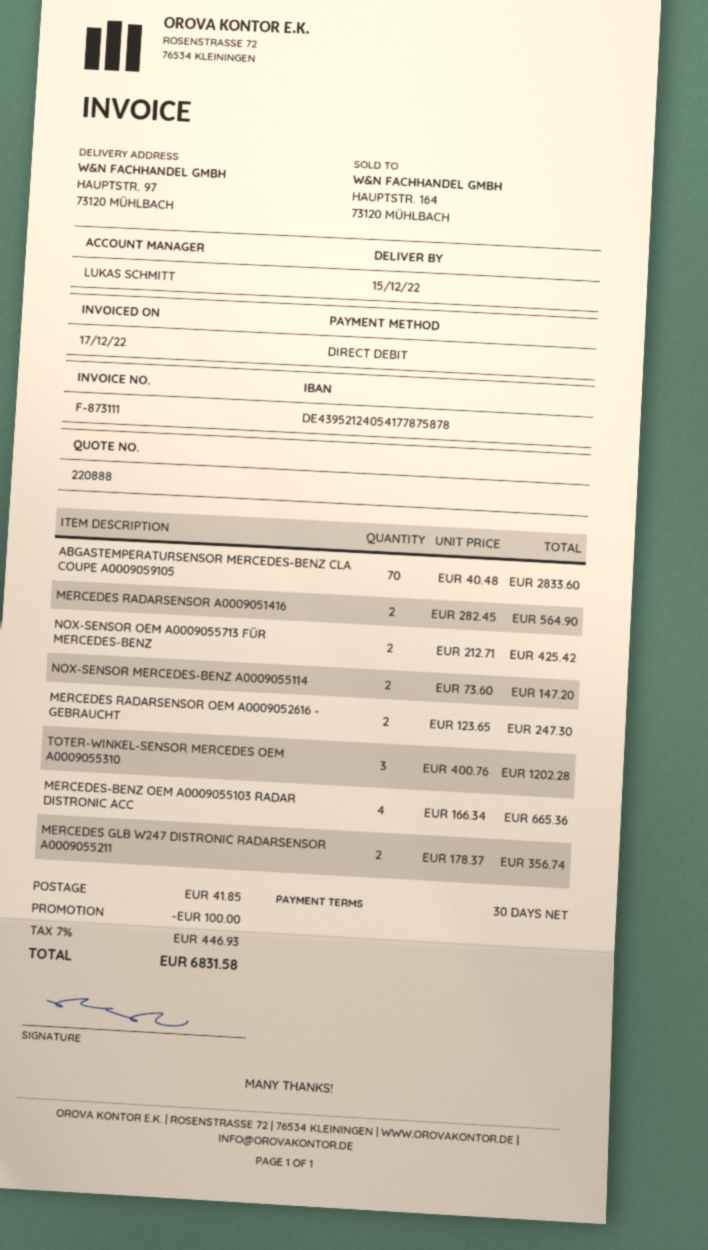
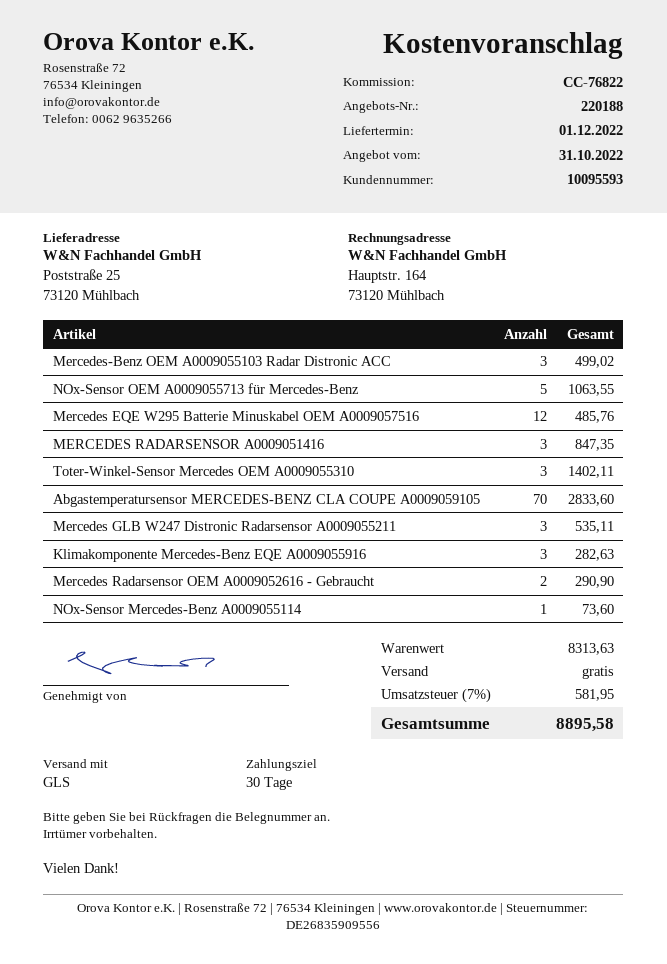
quote number: 220888 -> 220188
delivery date: 2022-12-15 -> 2022-12-01
ship to: HAUPTSTR. 97, 73120 MÜHLBACH -> Poststraße 25, 73120 Mühlbach
MERCEDES RADARSENSOR A0009051416: 2 for 564.90 -> 3 for 847.35
NOX-SENSOR OEM A0009055713 FÜR MERCEDES-BENZ: 2 for 425.42 -> 5 for 1063.55
NOX-SENSOR MERCEDES-BENZ A0009055114: 2 for 147.20 -> 1 for 73.60
MERCEDES RADARSENSOR OEM A0009052616 - GEBRAUCHT: 2 for 247.30 -> 2 for 290.90
TOTER-WINKEL-SENSOR MERCEDES OEM A0009055310: 3 for 1202.28 -> 3 for 1402.11
MERCEDES-BENZ OEM A0009055103 RADAR DISTRONIC ACC: 4 for 665.36 -> 3 for 499.02
MERCEDES GLB W247 DISTRONIC RADARSENSOR A0009055211: 2 for 356.74 -> 3 for 535.11
Mercedes EQE W295 Batterie Minuskabel OEM A0009057516: none -> 12 for 485.76
Klimakomponente Mercedes-Benz EQE A0009055916: none -> 3 for 282.63
discount: 100.00 -> none
shipping: 41.85 -> 0.00
tax: 7% = 446.93 -> 7% = 581.95
total: 6831.58 -> 8895.58

